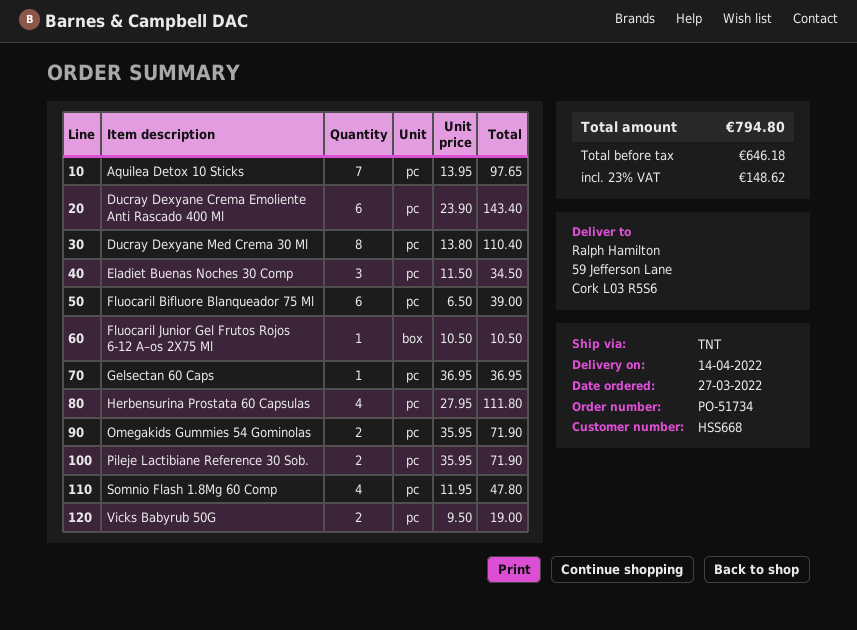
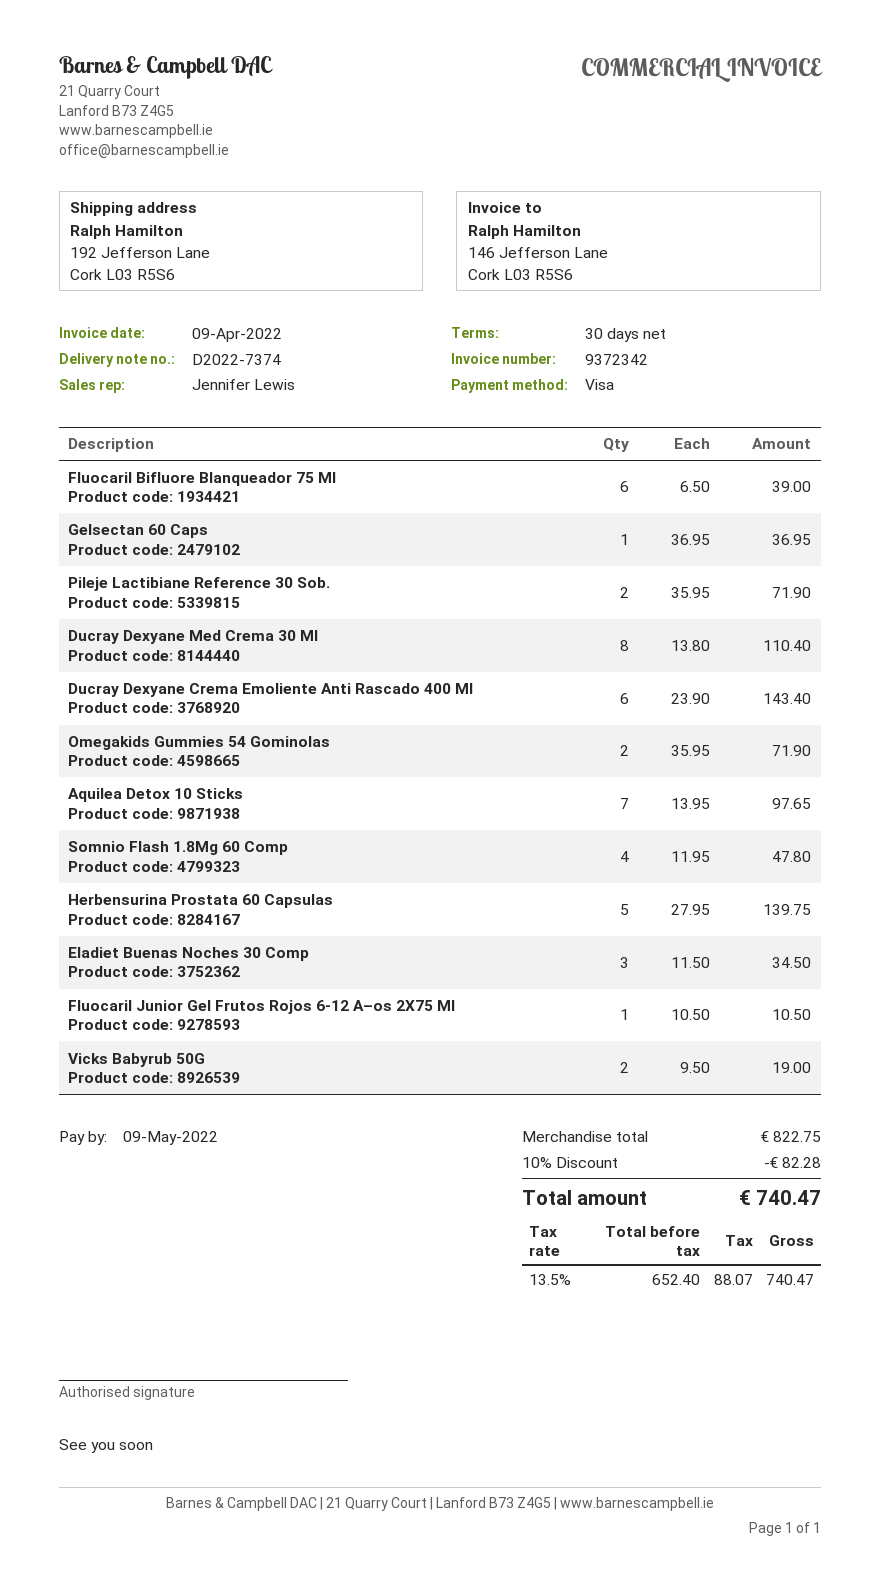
ship to: 59 Jefferson Lane, Cork L03 R5S6 -> 192 Jefferson Lane, Cork L03 R5S6
Herbensurina Prostata 60 Capsulas: 4 x 27.95 = 111.80 -> 5 x 27.95 = 139.75
discount: none -> 10% = 82.28
net: 646.18 -> 652.40
tax: 23% = 148.62 -> 13.5% = 88.07
total: 794.80 -> 740.47

